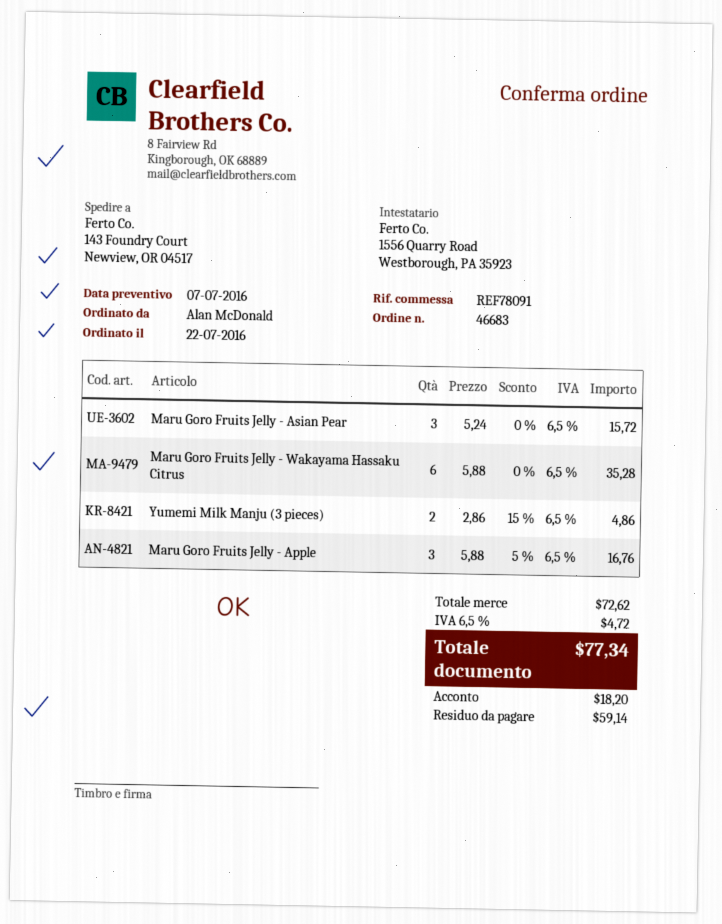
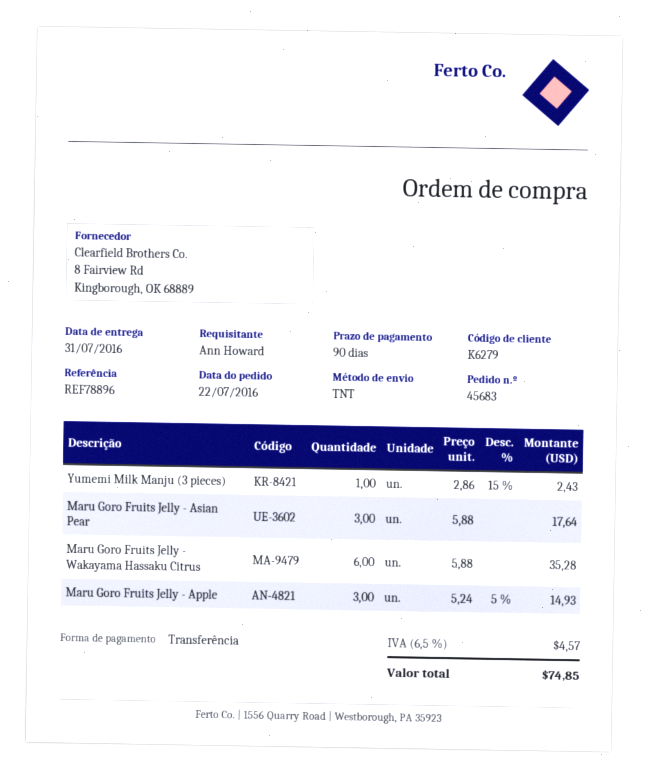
order number: 46683 -> 45683
reference: REF78091 -> REF78896
ordered by: Alan McDonald -> Ann Howard
Maru Goro Fruits Jelly - Asian Pear: 3 x 5.24 = 15.72 -> 3 x 5.88 = 17.64
Yumemi Milk Manju (3 pieces): 2 x 2.86 - 15% = 4.86 -> 1 x 2.86 - 15% = 2.43
Maru Goro Fruits Jelly - Apple: 3 x 5.88 - 5% = 16.76 -> 3 x 5.24 - 5% = 14.93
tax: 6.5% = 4.72 -> 6.5% = 4.57
total: 77.34 -> 74.85

